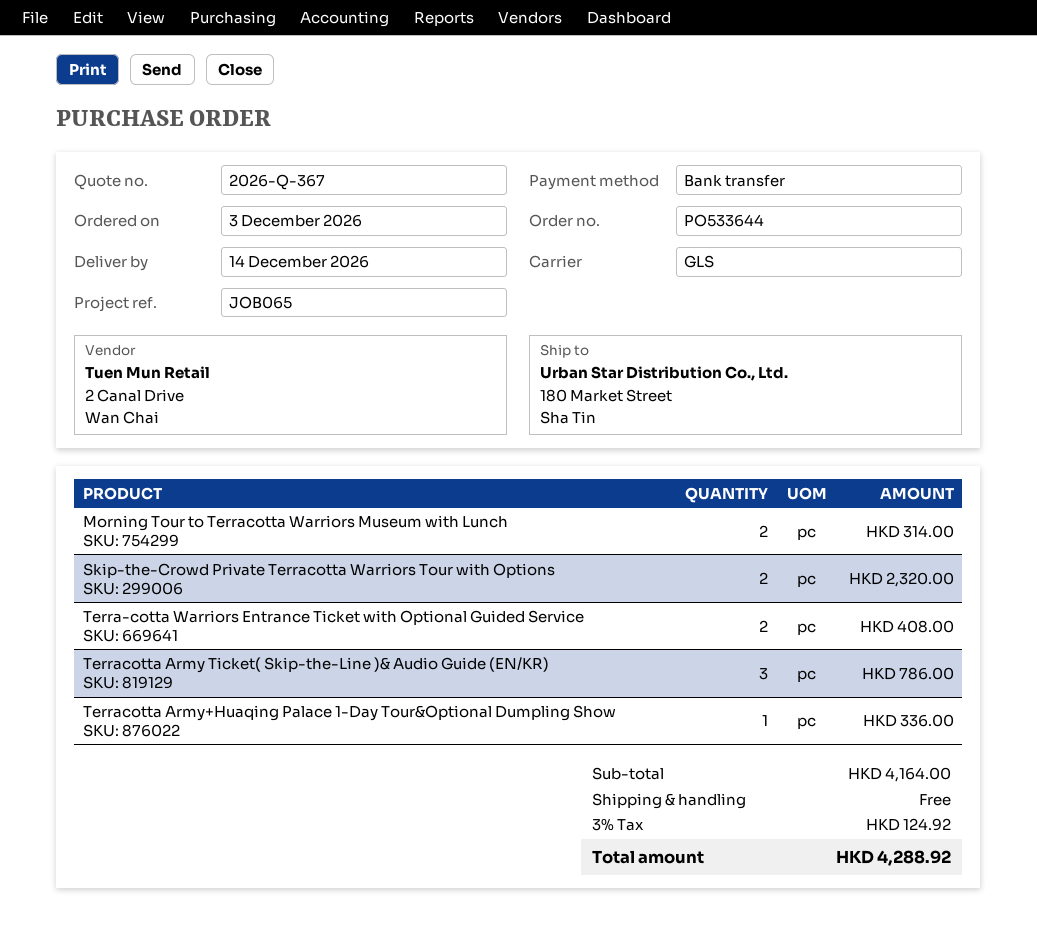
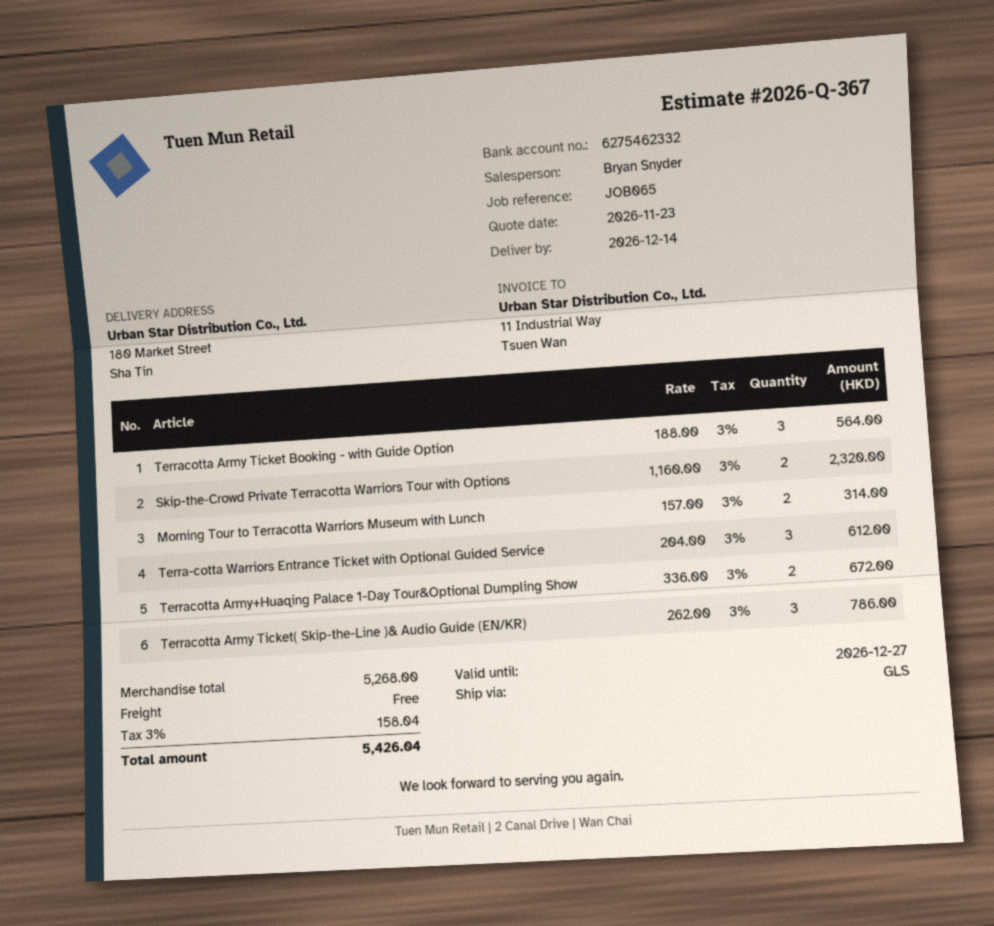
Terra-cotta Warriors Entrance Ticket with Optional Guided Service: 2 for 408.00 -> 3 for 612.00
Terracotta Army+Huaqing Palace 1-Day Tour&Optional Dumpling Show: 1 for 336.00 -> 2 for 672.00
Terracotta Army Ticket Booking - with Guide Option: none -> 3 for 564.00
subtotal: 4164.00 -> 5268.00
tax: 3% = 124.92 -> 3% = 158.04
total: 4288.92 -> 5426.04

